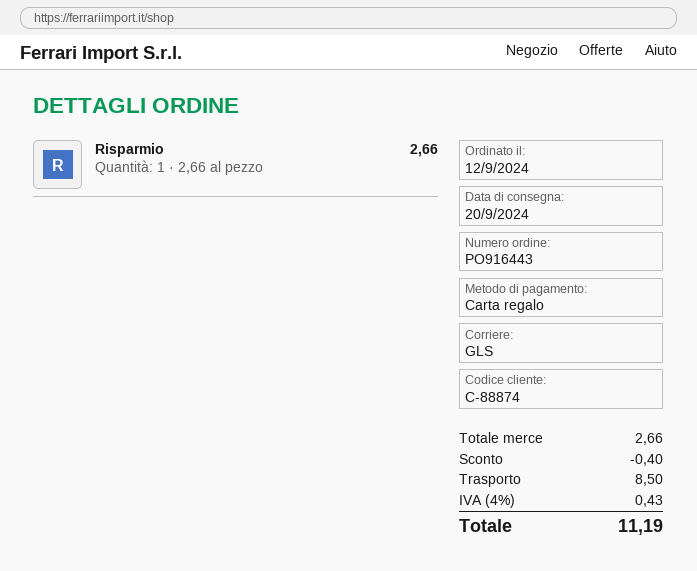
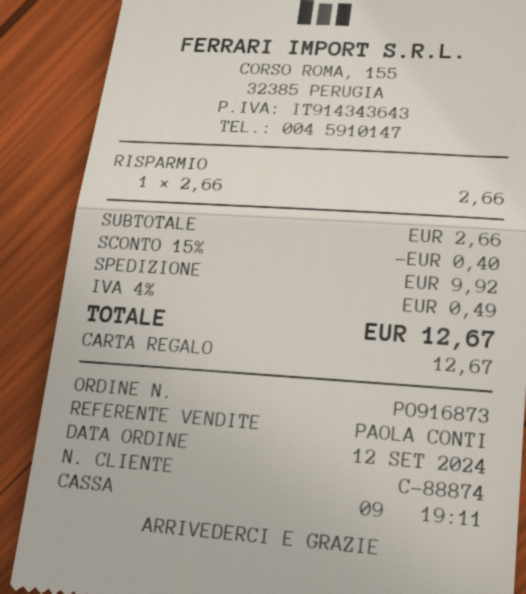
order number: PO916443 -> PO916873
shipping: 8.50 -> 9.92
tax: 4% = 0.43 -> 4% = 0.49
total: 11.19 -> 12.67

